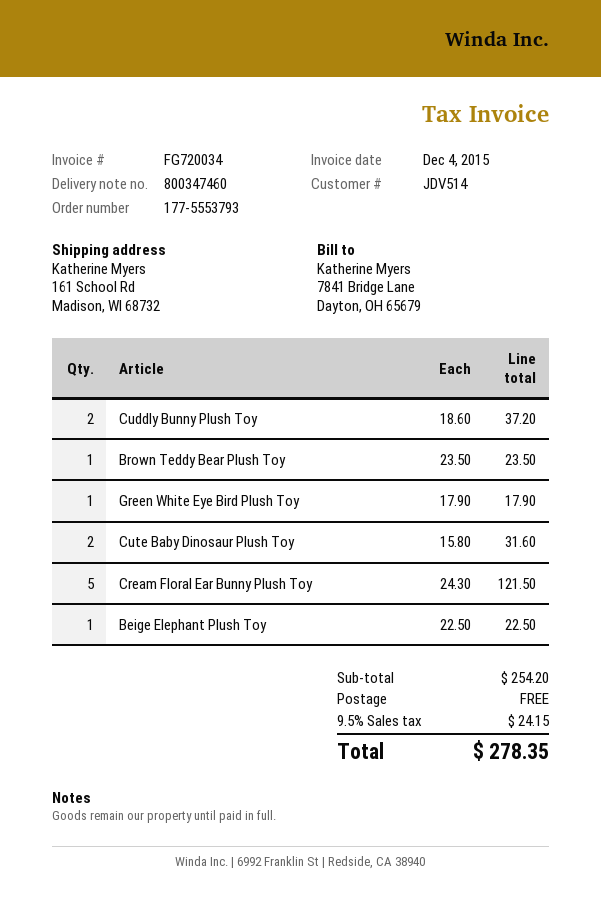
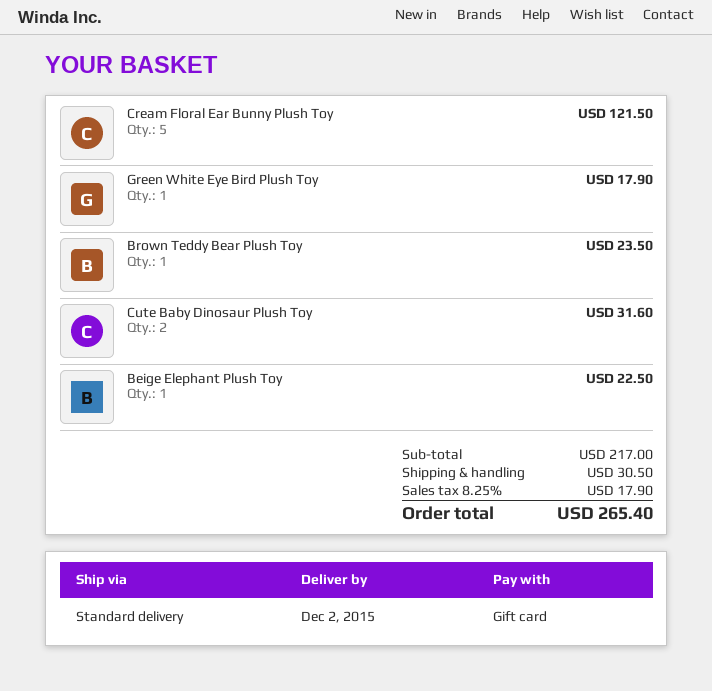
Cuddly Bunny Plush Toy: 2 for 37.20 -> none
subtotal: 254.20 -> 217.00
shipping: 0.00 -> 30.50
tax: 9.5% = 24.15 -> 8.25% = 17.90
total: 278.35 -> 265.40

